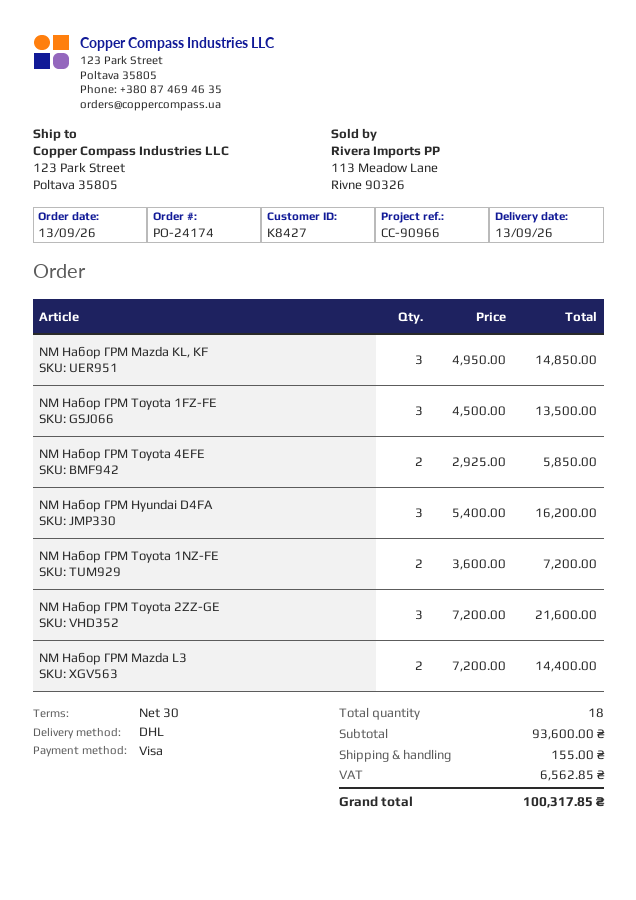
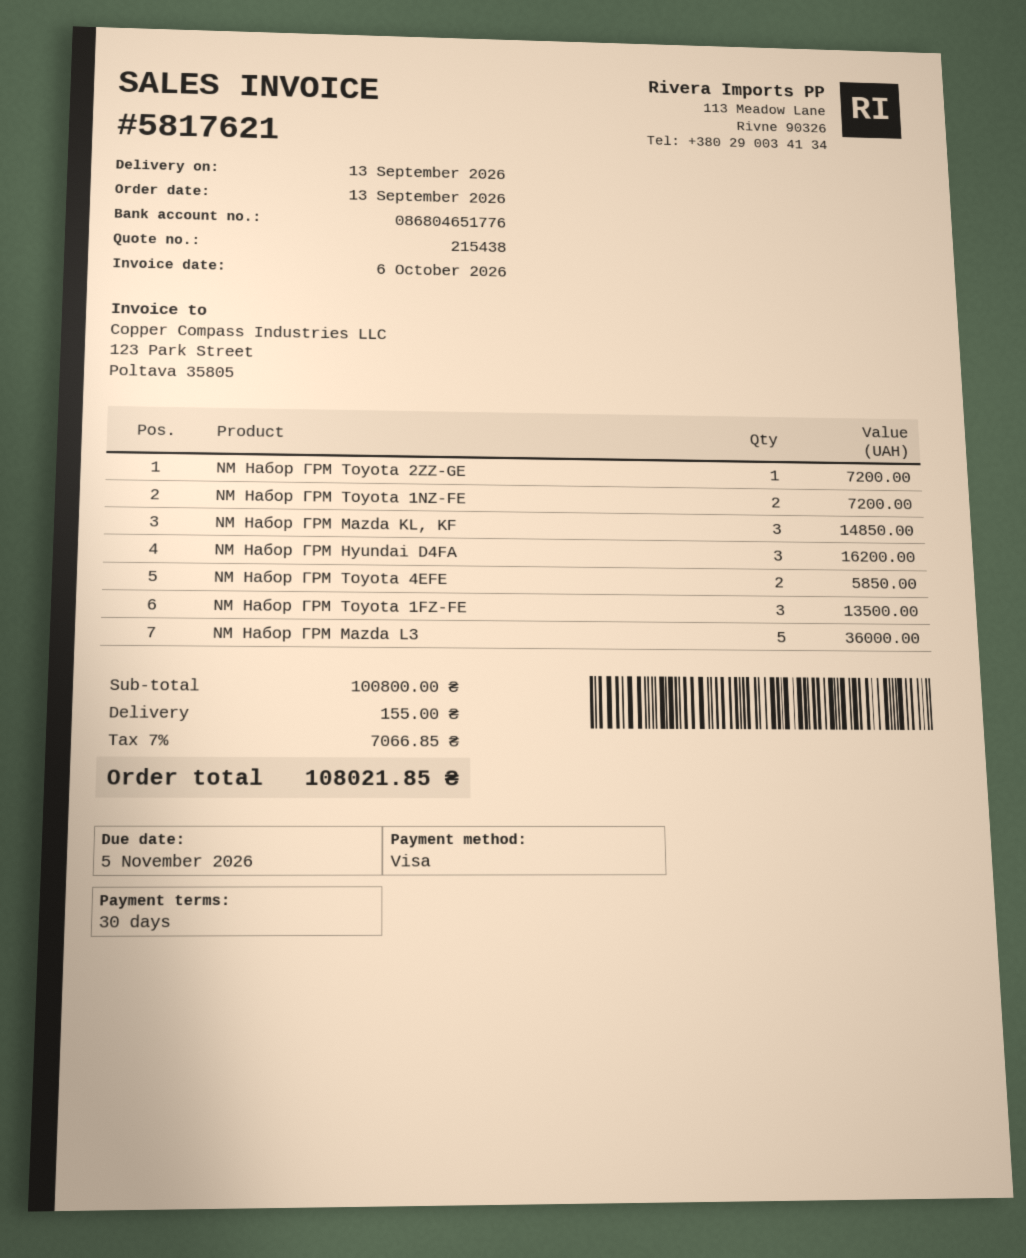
NM Набор ГРМ Toyota 2ZZ-GE: 3 for 21600.00 -> 1 for 7200.00
NM Набор ГРМ Mazda L3: 2 for 14400.00 -> 5 for 36000.00
subtotal: 93600.00 -> 100800.00
tax: 6562.85 -> 7066.85
total: 100317.85 -> 108021.85

